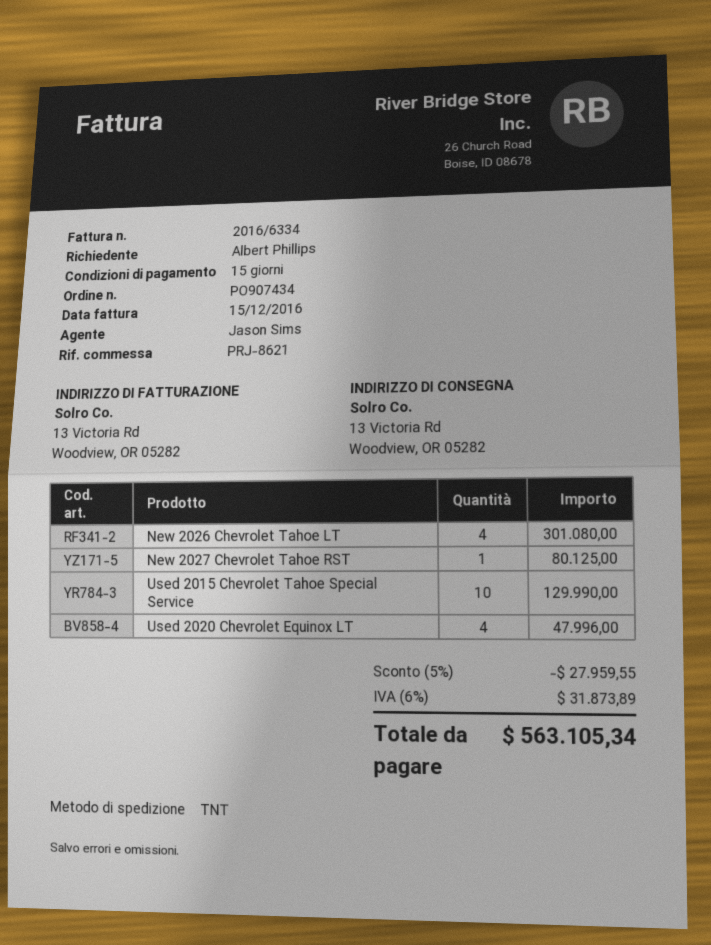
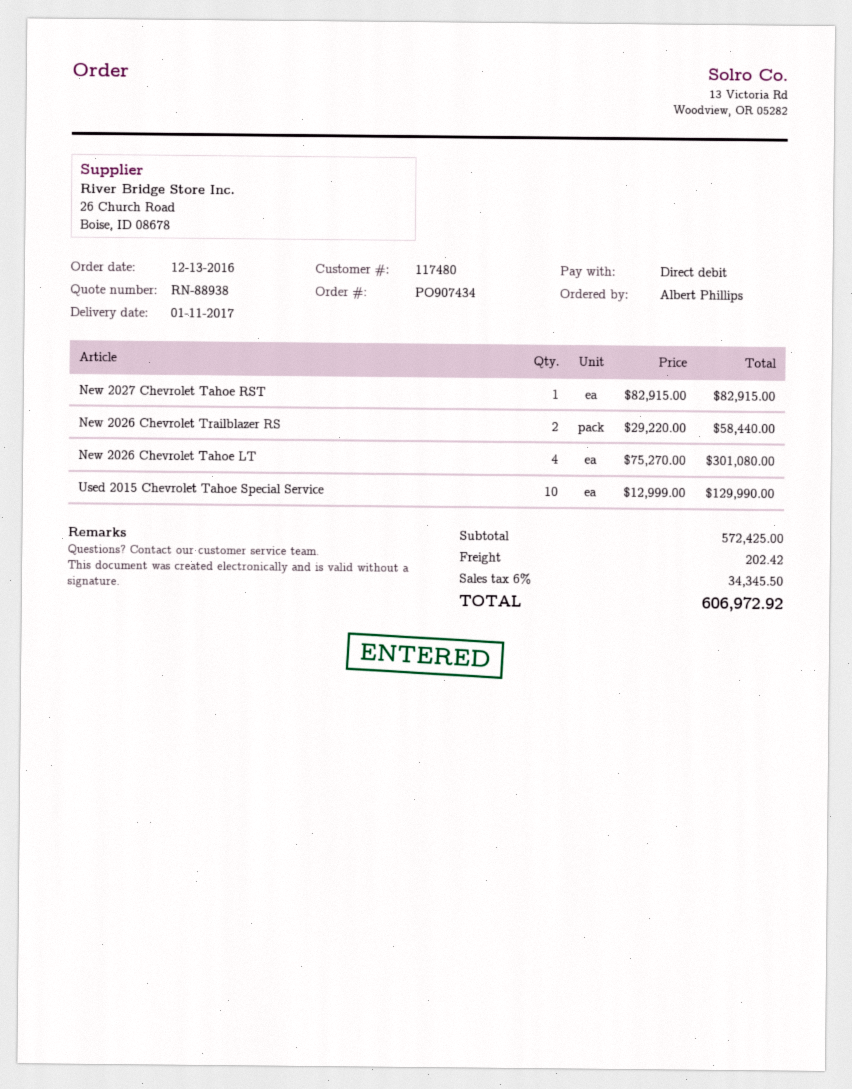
New 2027 Chevrolet Tahoe RST: 1 for 80125.00 -> 1 for 82915.00
Used 2020 Chevrolet Equinox LT: 4 for 47996.00 -> none
New 2026 Chevrolet Trailblazer RS: none -> 2 for 58440.00
discount: 5% = 27959.55 -> none
shipping: none -> 202.42
tax: 6% = 31873.89 -> 6% = 34345.50
total: 563105.34 -> 606972.92

